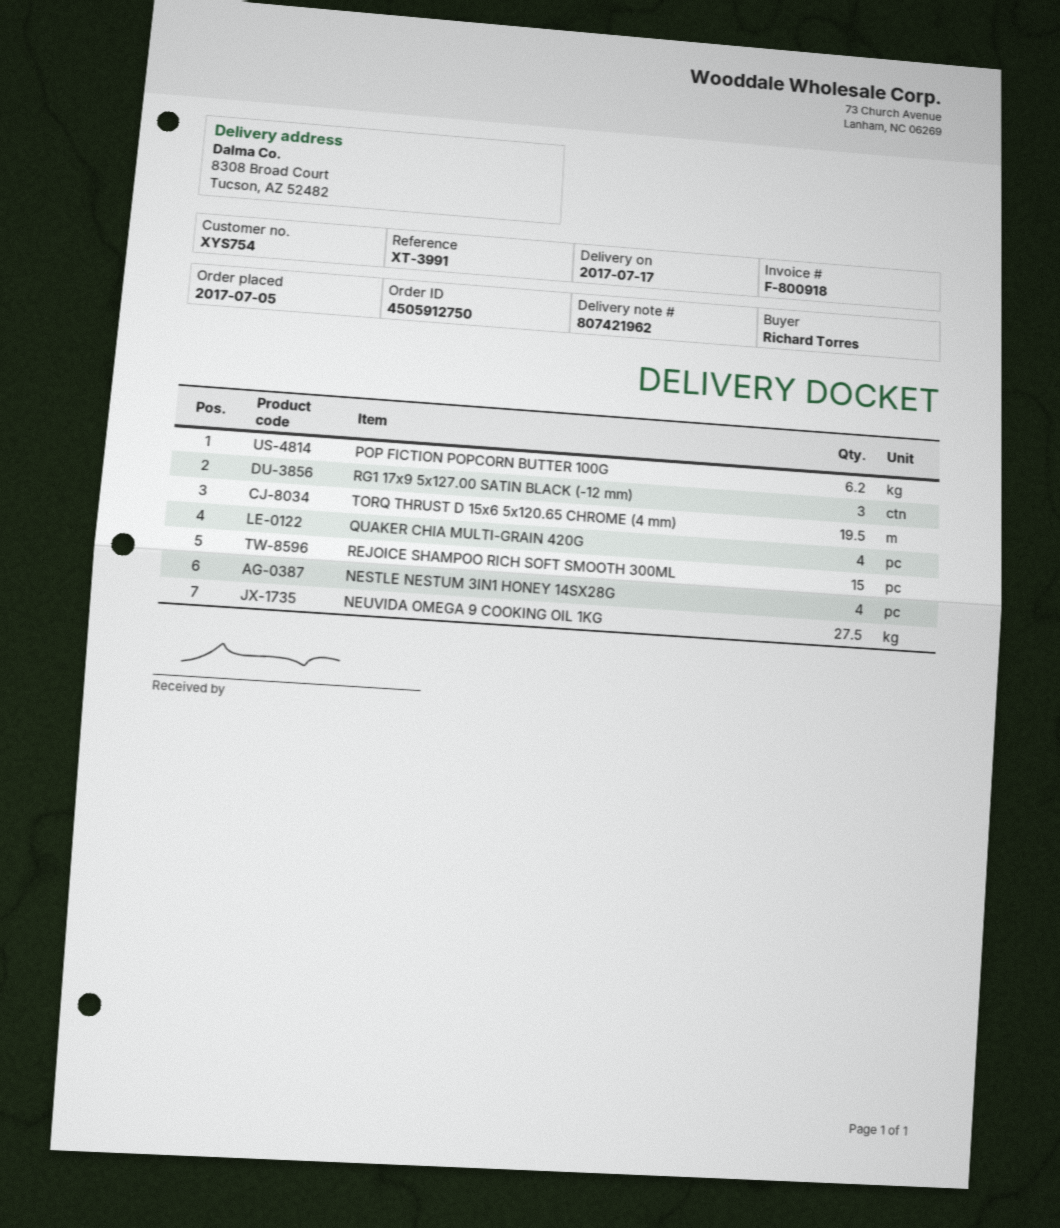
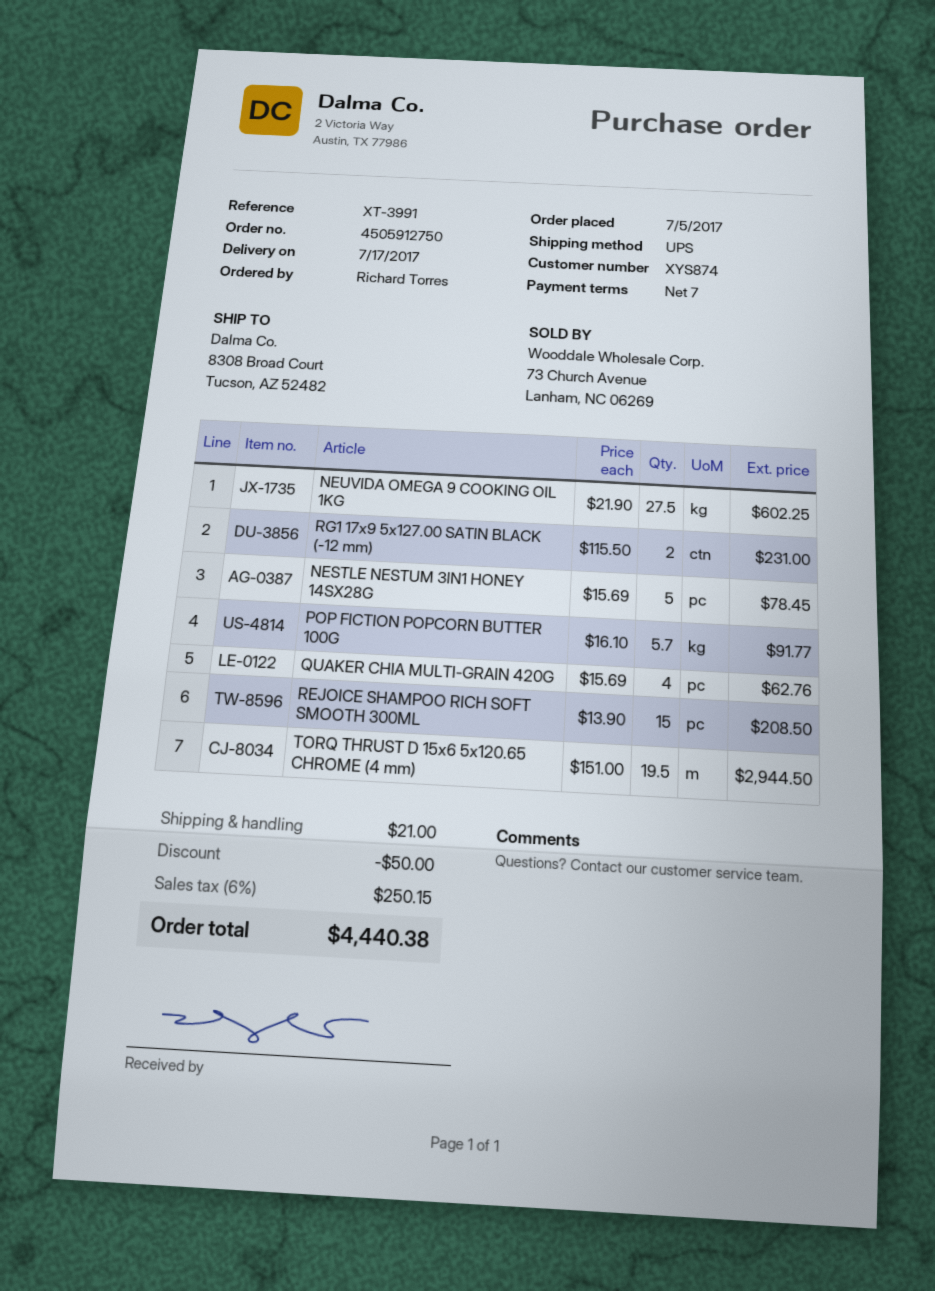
customer number: XYS754 -> XYS874
POP FICTION POPCORN BUTTER 100G: 6.2 -> 5.7
RG1 17x9 5x127.00 SATIN BLACK (-12 mm): 3 -> 2
NESTLE NESTUM 3IN1 HONEY 14SX28G: 4 -> 5

